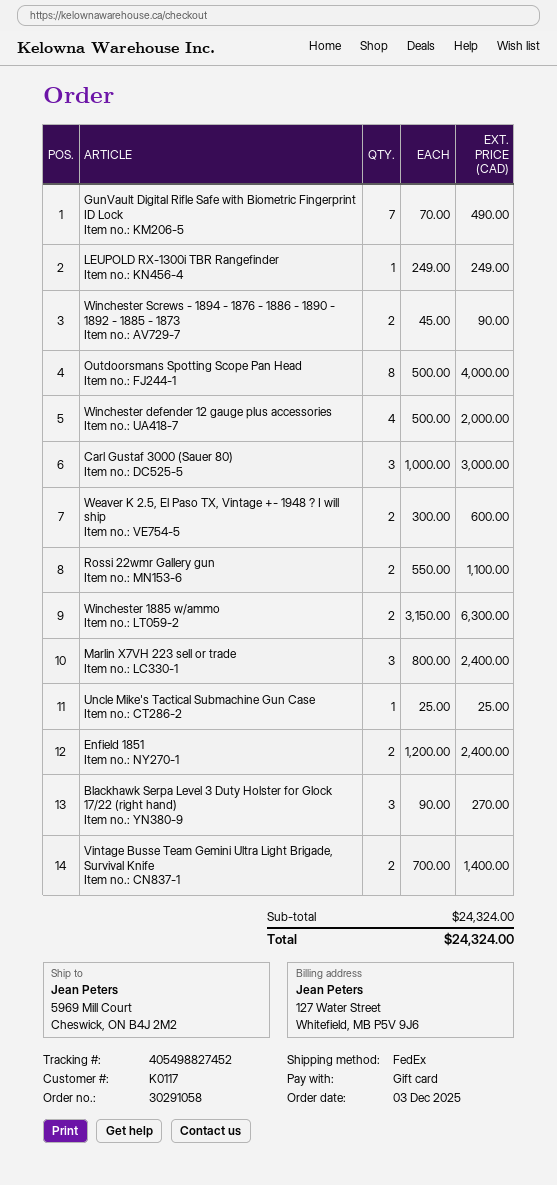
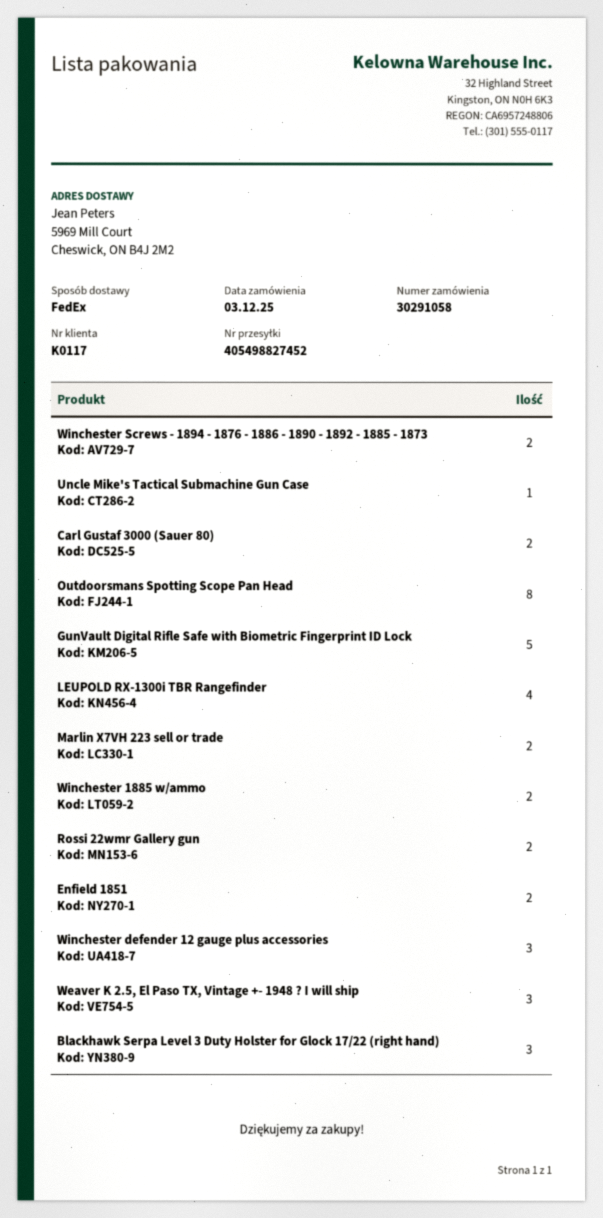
GunVault Digital Rifle Safe with Biometric Fingerprint ID Lock: 7 -> 5
LEUPOLD RX-1300i TBR Rangefinder: 1 -> 4
Winchester defender 12 gauge plus accessories: 4 -> 3
Carl Gustaf 3000 (Sauer 80): 3 -> 2
Weaver K 2.5, El Paso TX, Vintage +- 1948 ? I will ship: 2 -> 3
Marlin X7VH 223 sell or trade: 3 -> 2
Vintage Busse Team Gemini Ultra Light Brigade, Survival Knife: 2 -> none

